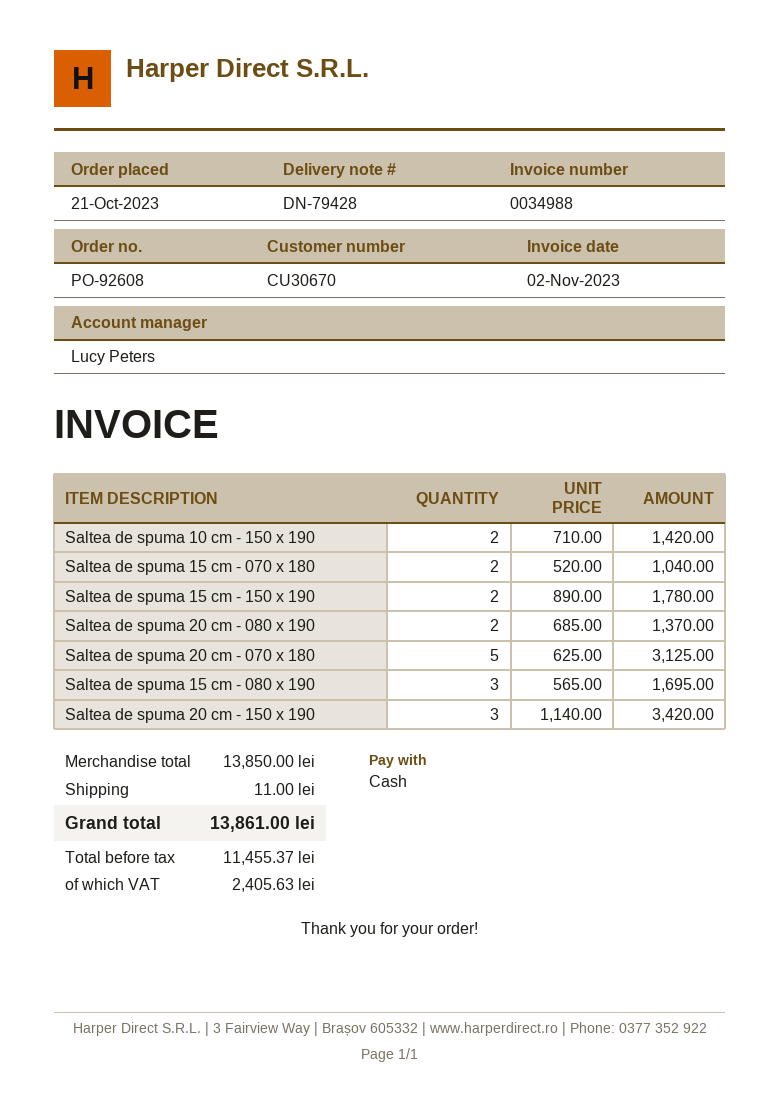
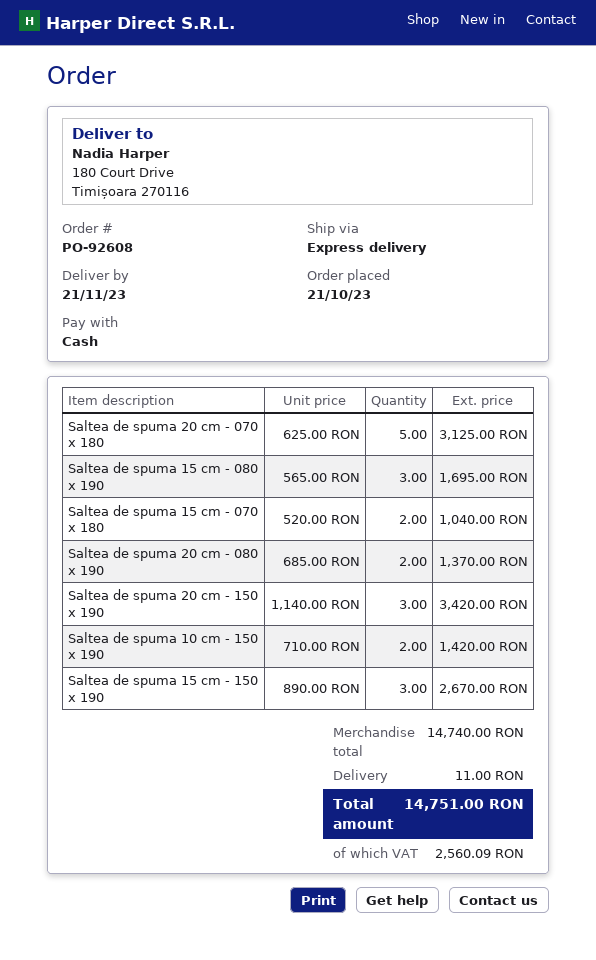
Saltea de spuma 15 cm - 150 x 190: 2 x 890.00 = 1780.00 -> 3 x 890.00 = 2670.00
subtotal: 13850.00 -> 14740.00
tax: 2405.63 -> 2560.09
total: 13861.00 -> 14751.00

